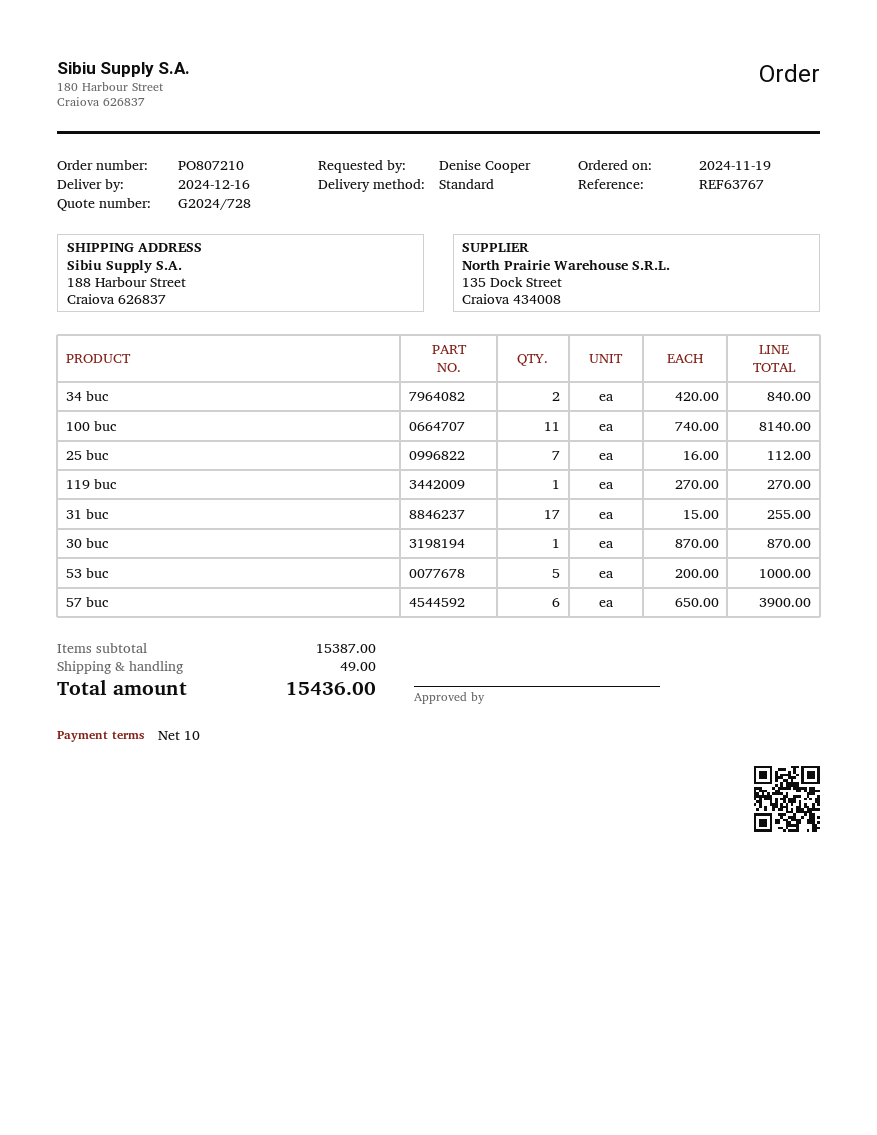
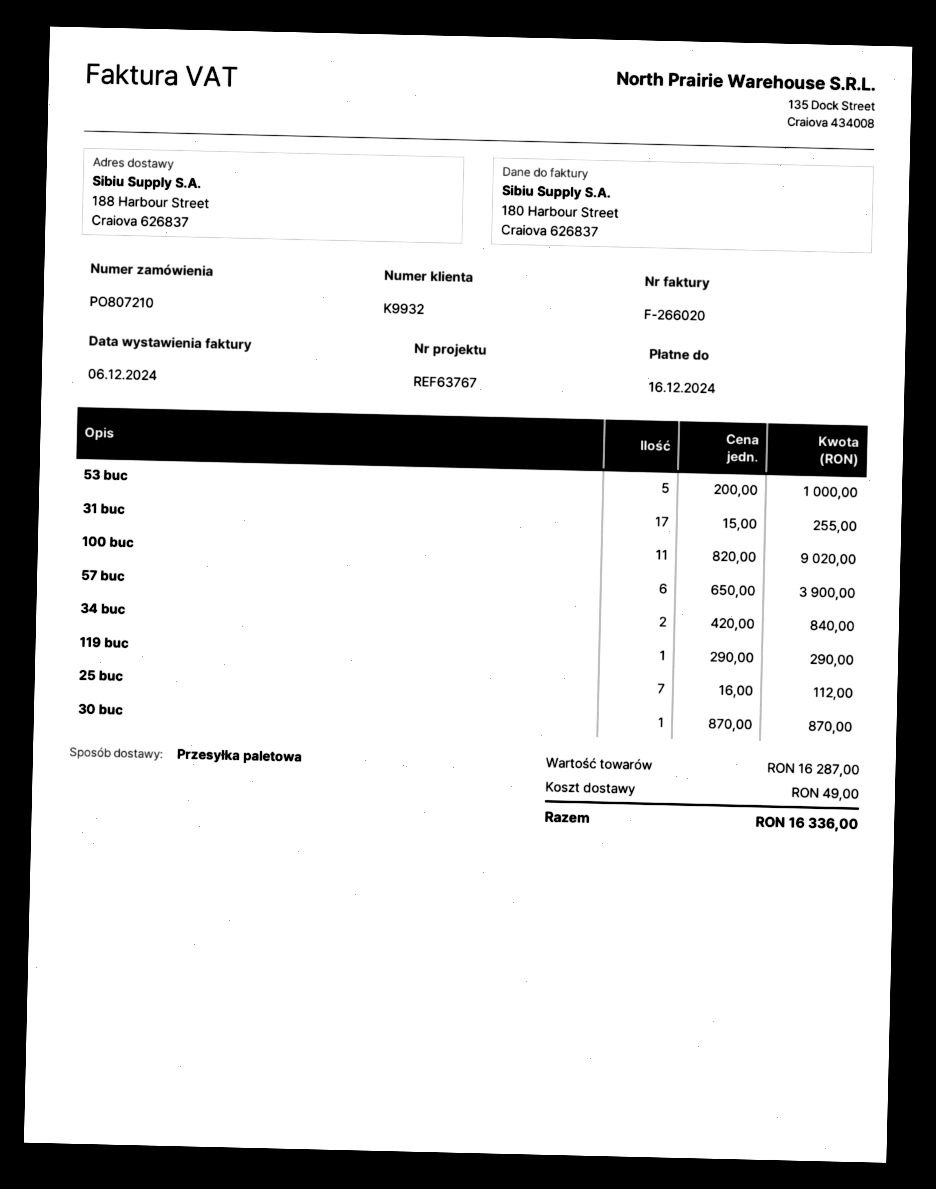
shipping method: standard -> pallet freight
100 buc: 11 x 740.00 = 8140.00 -> 11 x 820.00 = 9020.00
119 buc: 1 x 270.00 = 270.00 -> 1 x 290.00 = 290.00
subtotal: 15387.00 -> 16287.00
total: 15436.00 -> 16336.00

